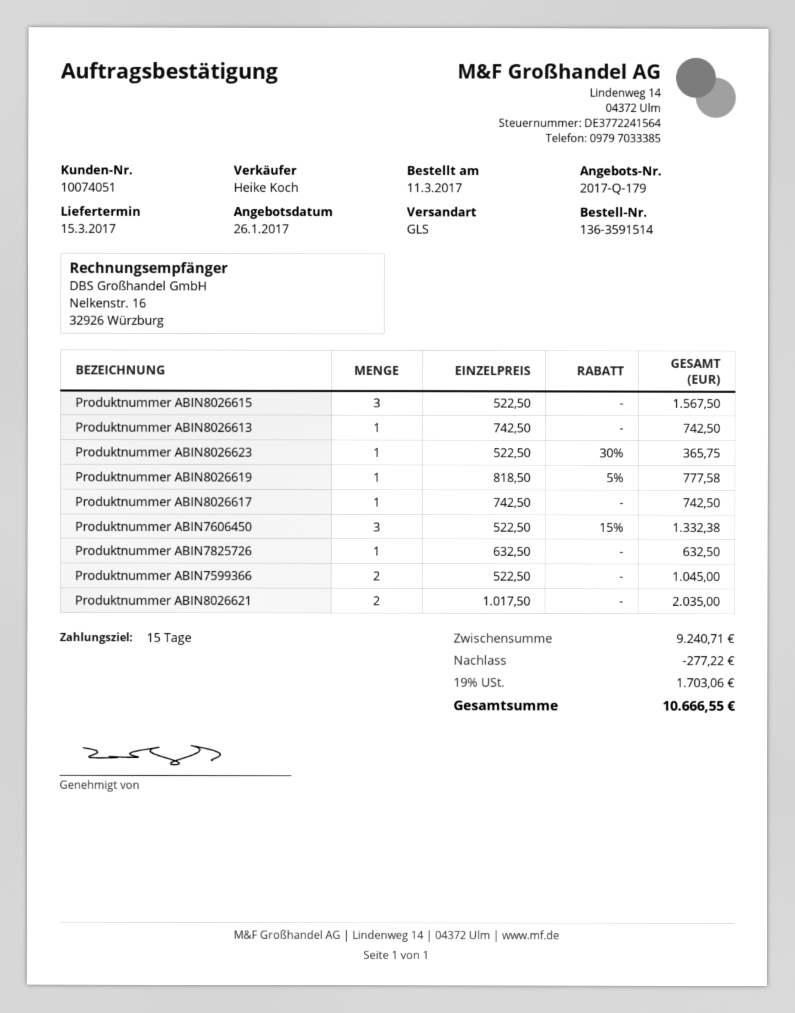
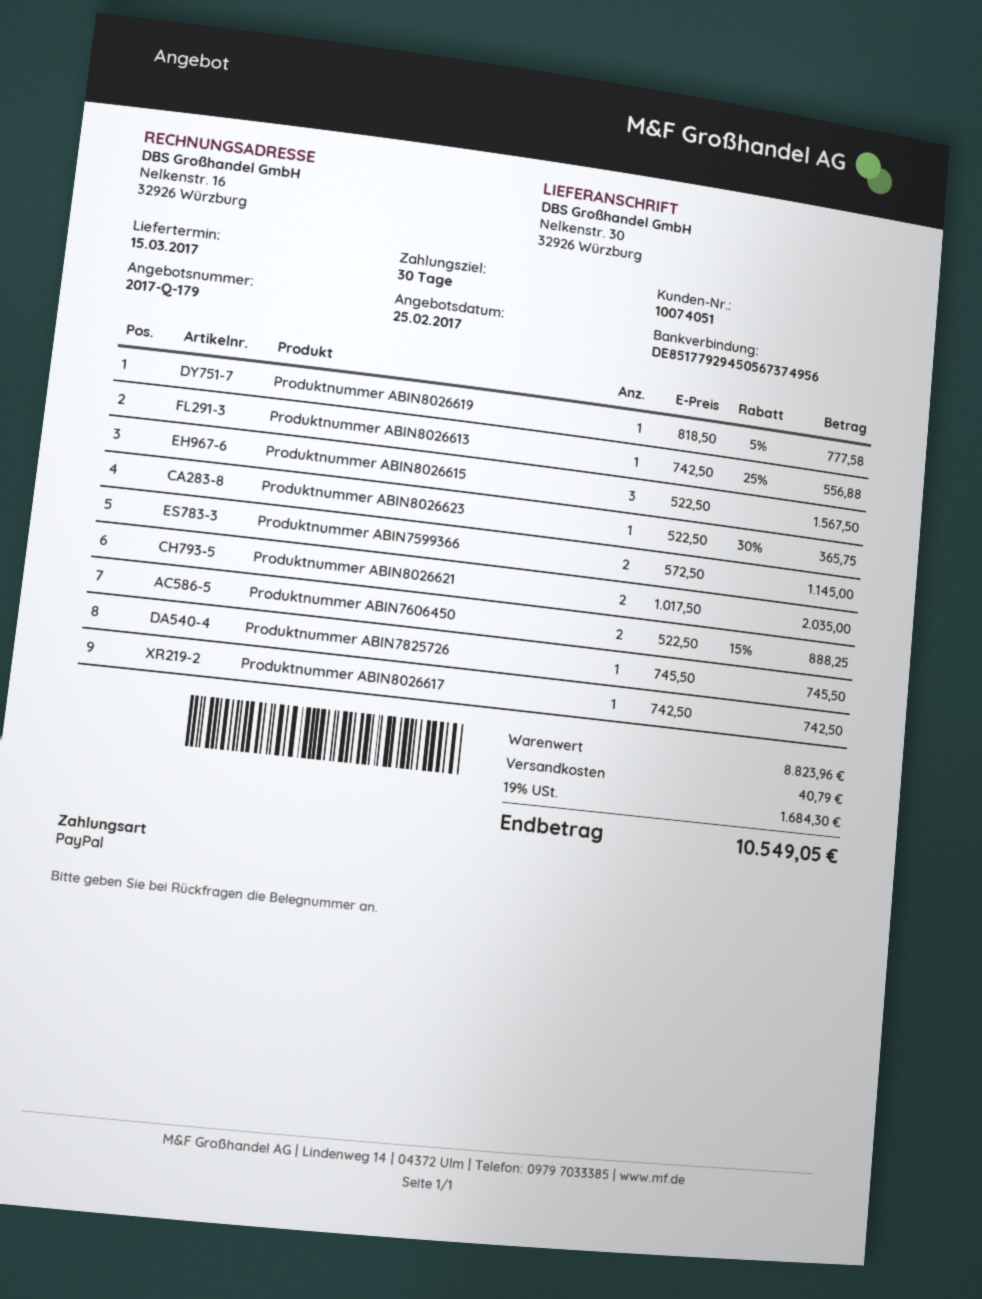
quote date: 2017-01-26 -> 2017-02-25
payment terms: 15 days -> 30 days
Produktnummer ABIN8026613: 1 x 742.50 = 742.50 -> 1 x 742.50 - 25% = 556.88
Produktnummer ABIN7606450: 3 x 522.50 - 15% = 1332.38 -> 2 x 522.50 - 15% = 888.25
Produktnummer ABIN7825726: 1 x 632.50 = 632.50 -> 1 x 745.50 = 745.50
Produktnummer ABIN7599366: 2 x 522.50 = 1045.00 -> 2 x 572.50 = 1145.00
subtotal: 9240.71 -> 8823.96
discount: 277.22 -> none
shipping: none -> 40.79
tax: 19% = 1703.06 -> 19% = 1684.30
total: 10666.55 -> 10549.05

